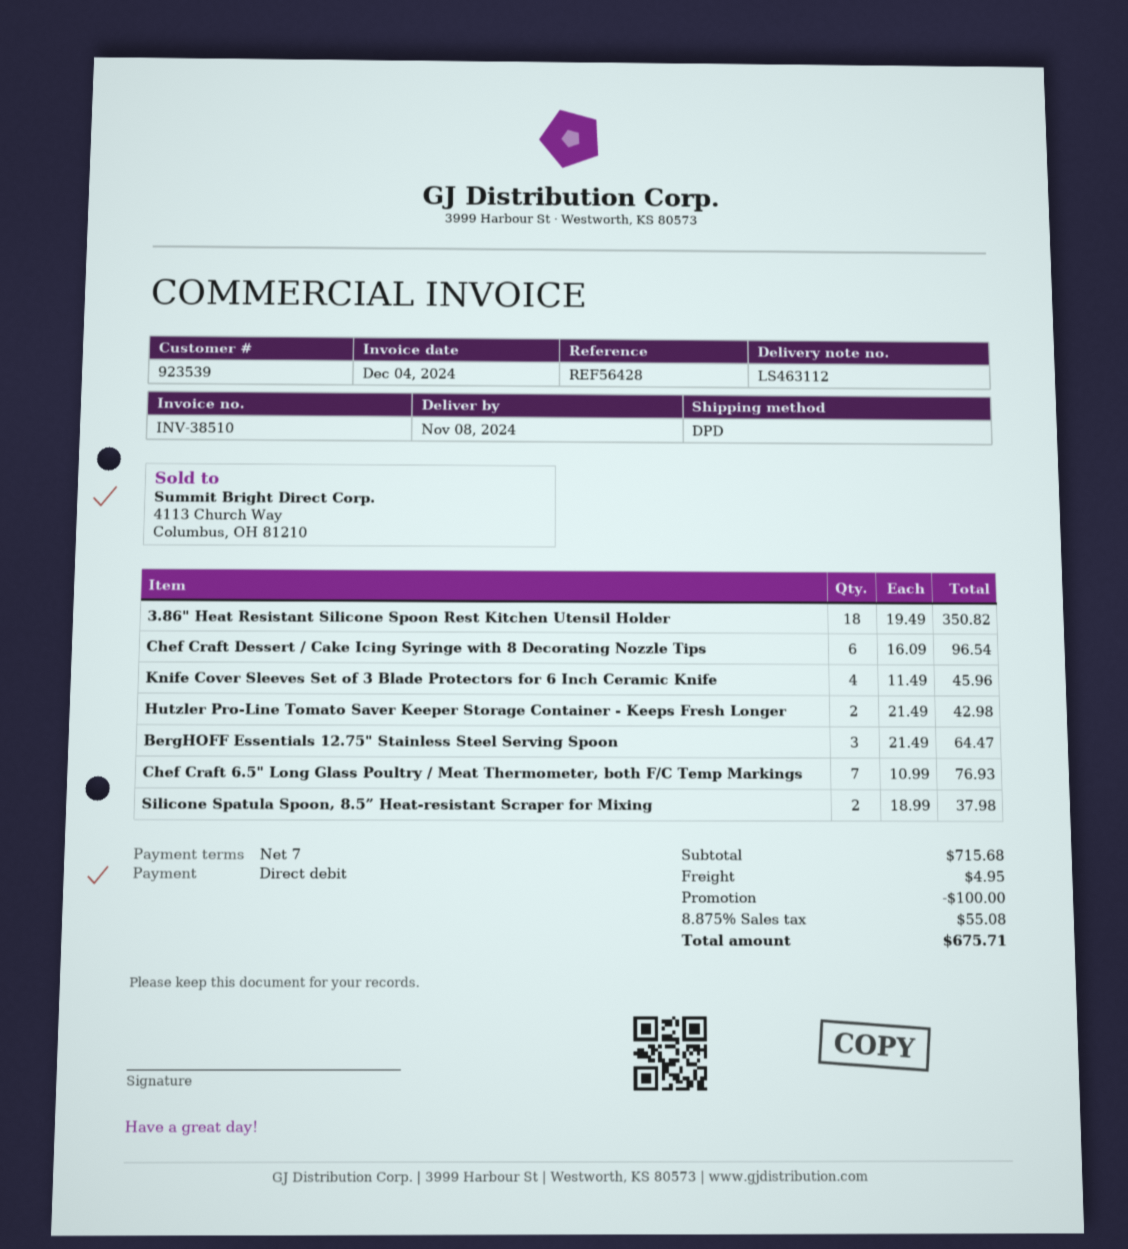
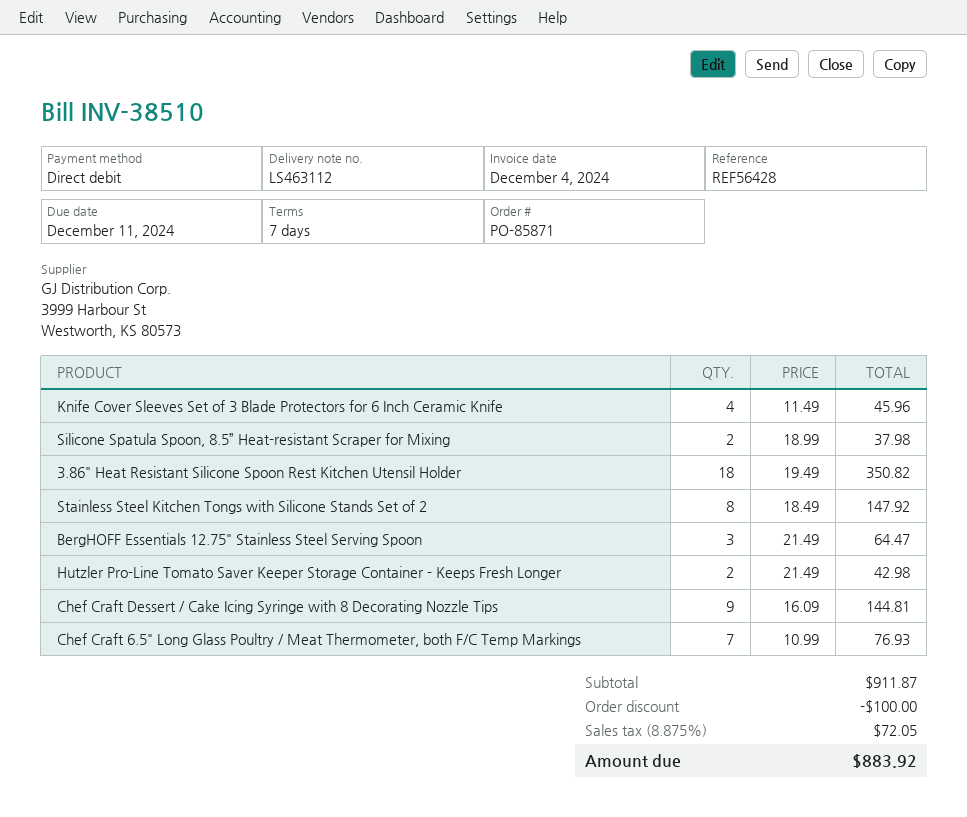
Chef Craft Dessert / Cake Icing Syringe with 8 Decorating Nozzle Tips: 6 x 16.09 = 96.54 -> 9 x 16.09 = 144.81
Stainless Steel Kitchen Tongs with Silicone Stands Set of 2: none -> 8 x 18.49 = 147.92
subtotal: 715.68 -> 911.87
shipping: 4.95 -> none
tax: 8.875% = 55.08 -> 8.875% = 72.05
total: 675.71 -> 883.92

